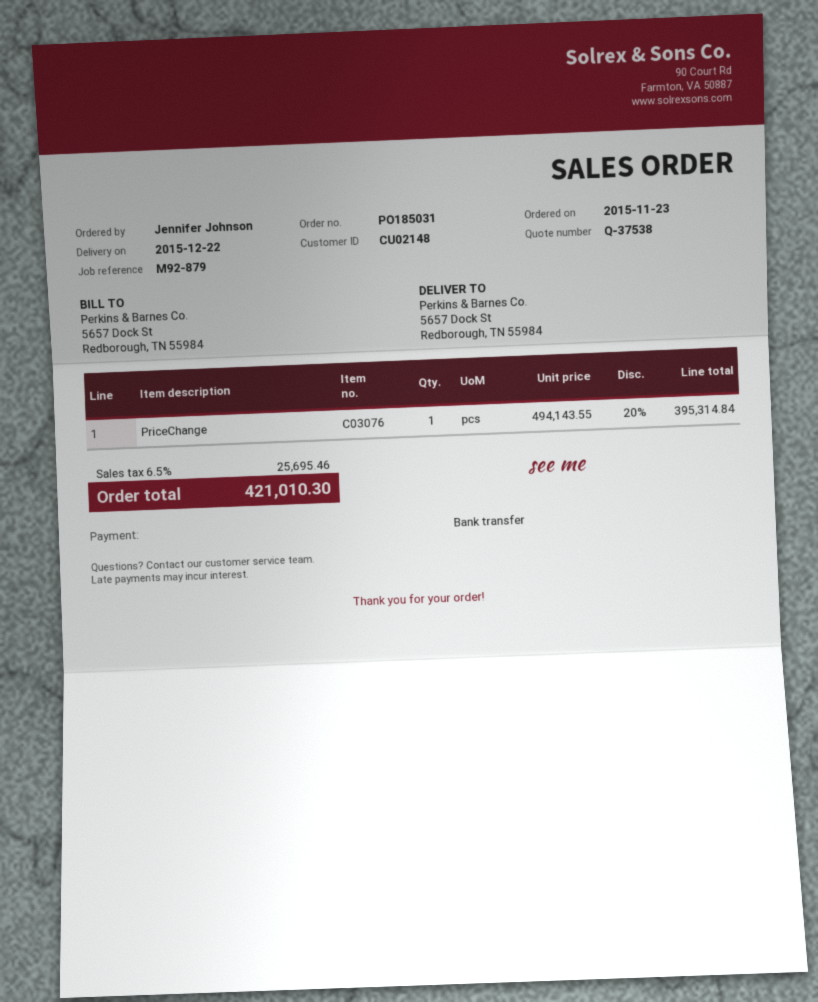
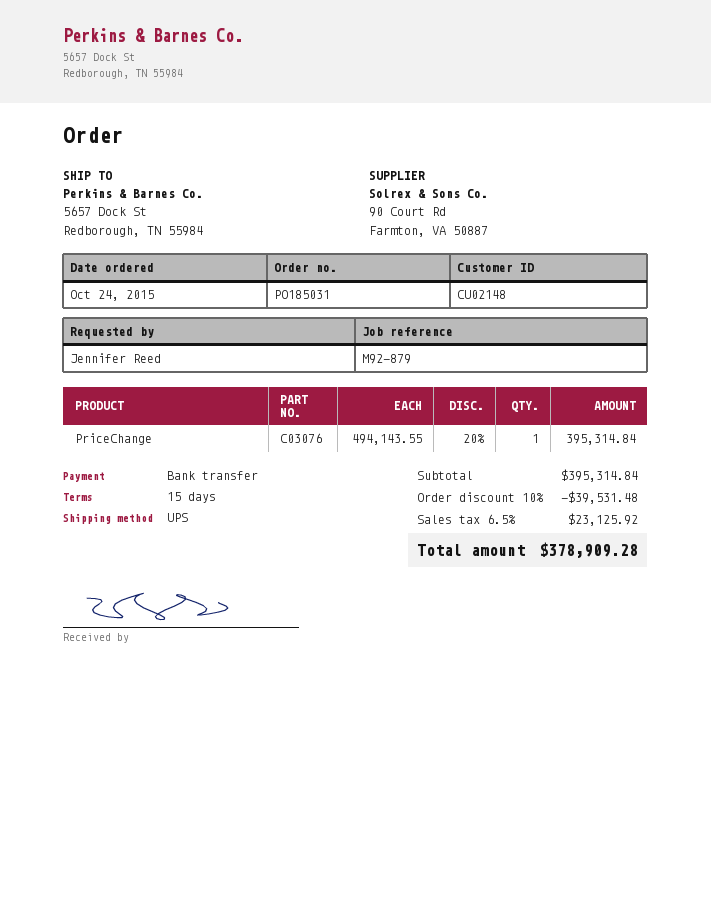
order date: 2015-11-23 -> 2015-10-24
ordered by: Jennifer Johnson -> Jennifer Reed
discount: none -> 10% = 39531.48
tax: 6.5% = 25695.46 -> 6.5% = 23125.92
total: 421010.30 -> 378909.28

